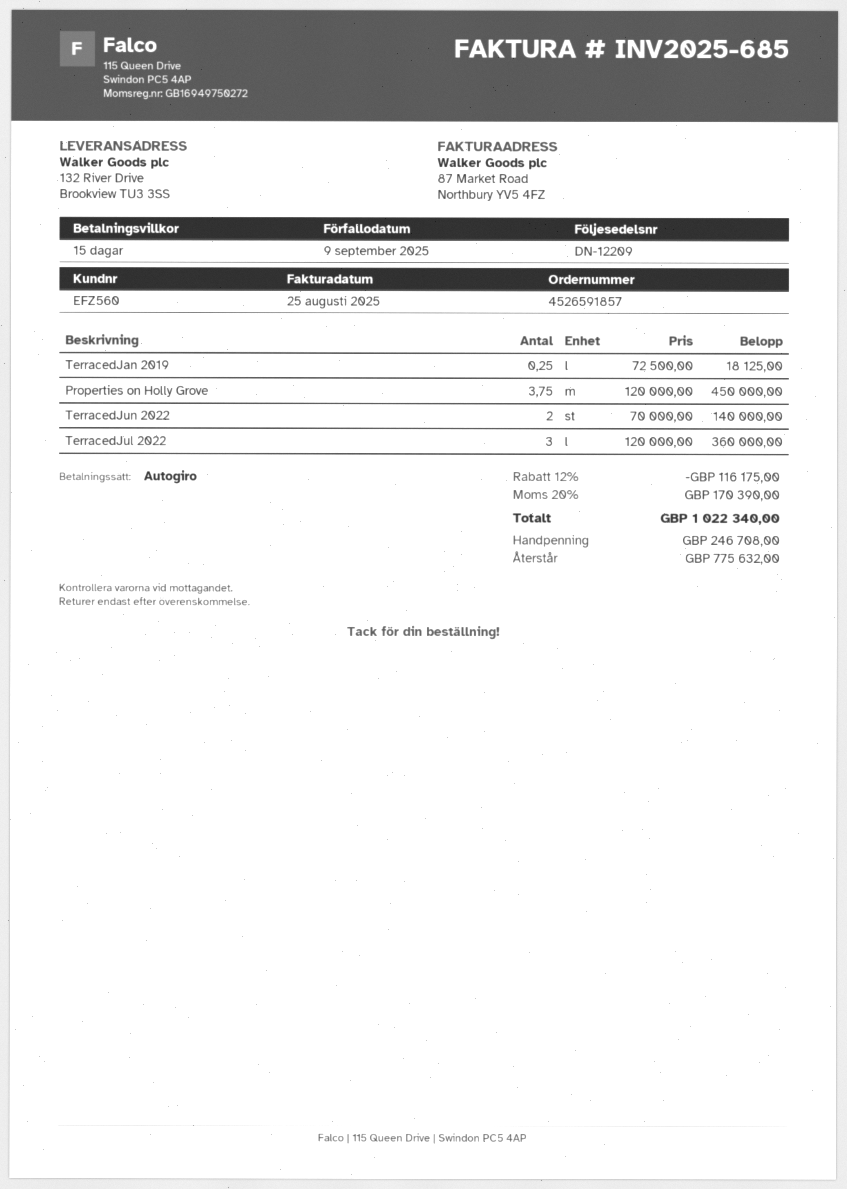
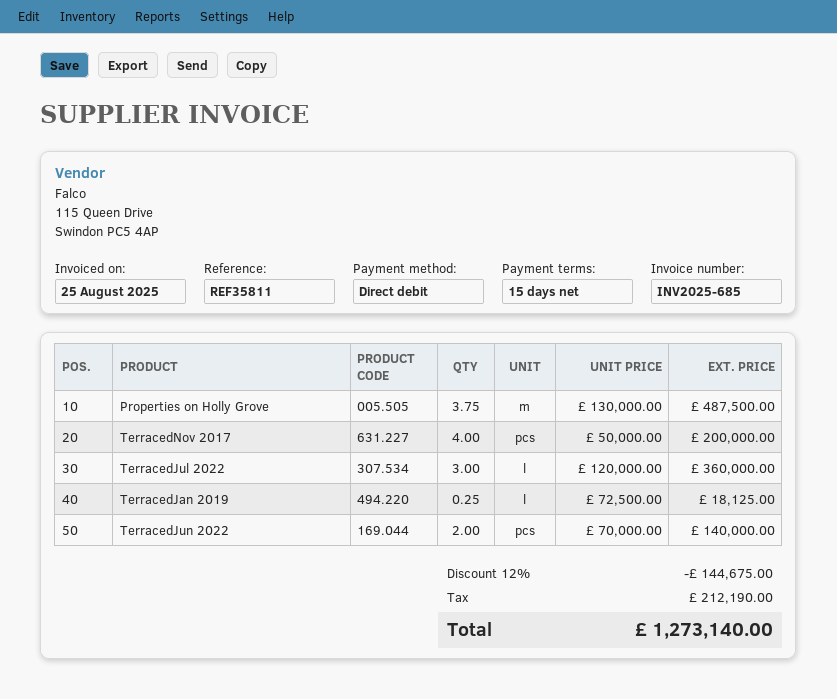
Properties on Holly Grove: 3.75 x 120000.00 = 450000.00 -> 3.75 x 130000.00 = 487500.00
TerracedNov 2017: none -> 4 x 50000.00 = 200000.00
discount: 12% = 116175.00 -> 12% = 144675.00
tax: 170390.00 -> 212190.00
total: 1022340.00 -> 1273140.00

